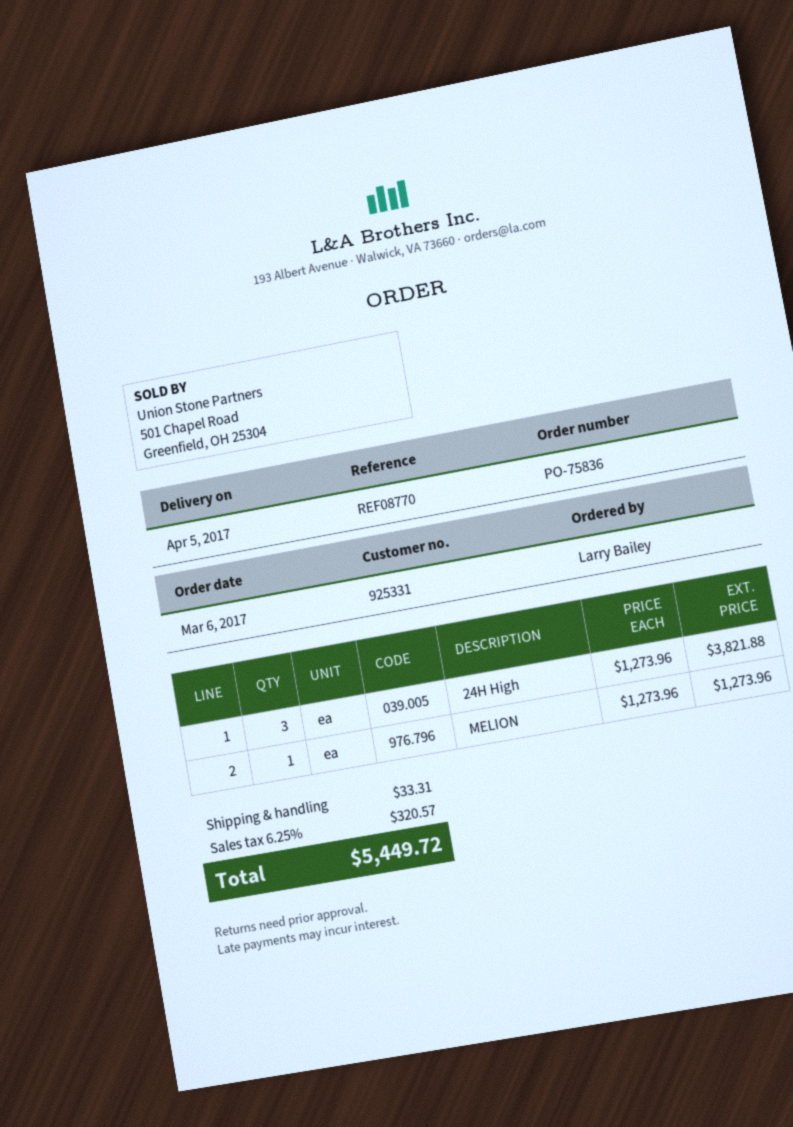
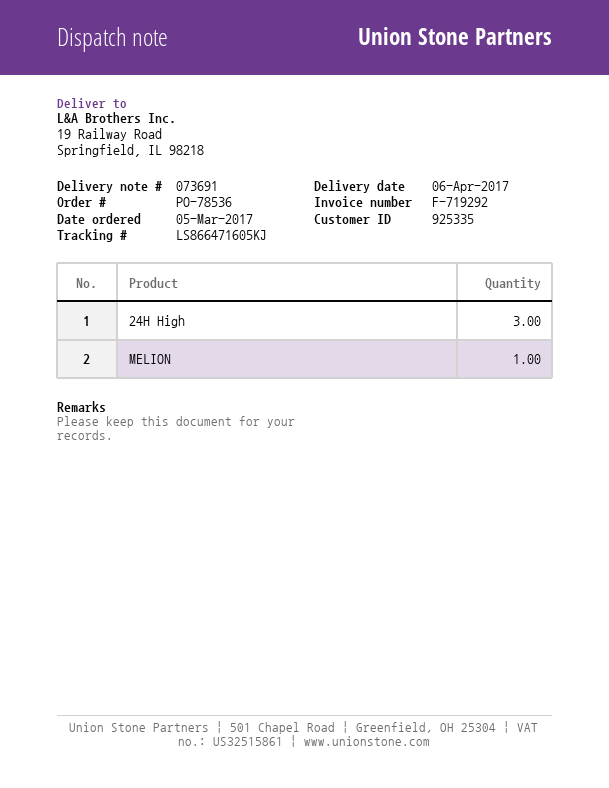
order number: PO-75836 -> PO-78536
order date: 2017-03-06 -> 2017-03-05
delivery date: 2017-04-05 -> 2017-04-06
customer number: 925331 -> 925335

